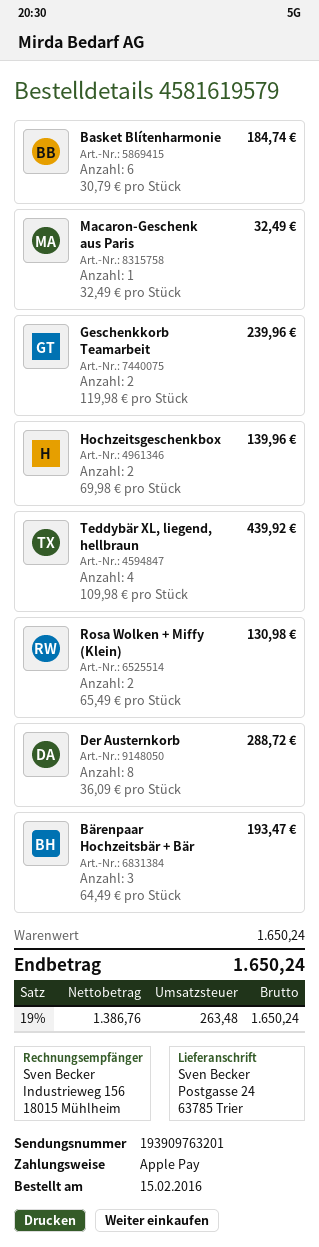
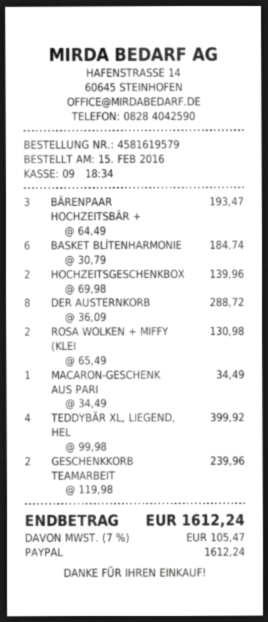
payment method: Apple Pay -> PayPal
Macaron-Geschenk aus Paris: 1 x 32.49 = 32.49 -> 1 x 34.49 = 34.49
Teddybär XL, liegend, hellbraun: 4 x 109.98 = 439.92 -> 4 x 99.98 = 399.92
tax: 19% = 263.48 -> 7% = 105.47
total: 1650.24 -> 1612.24

